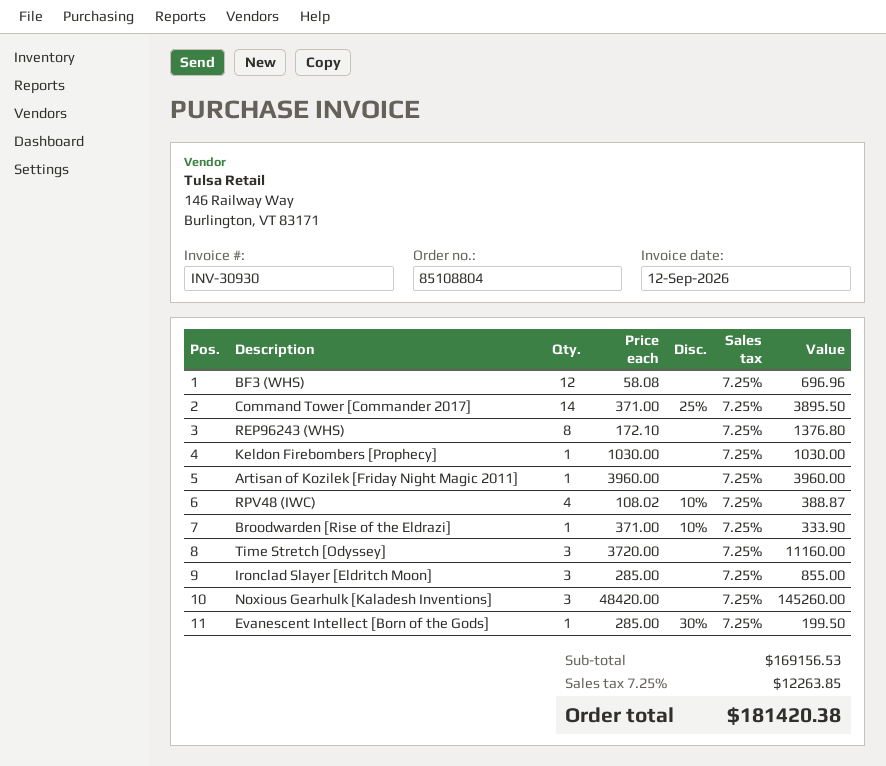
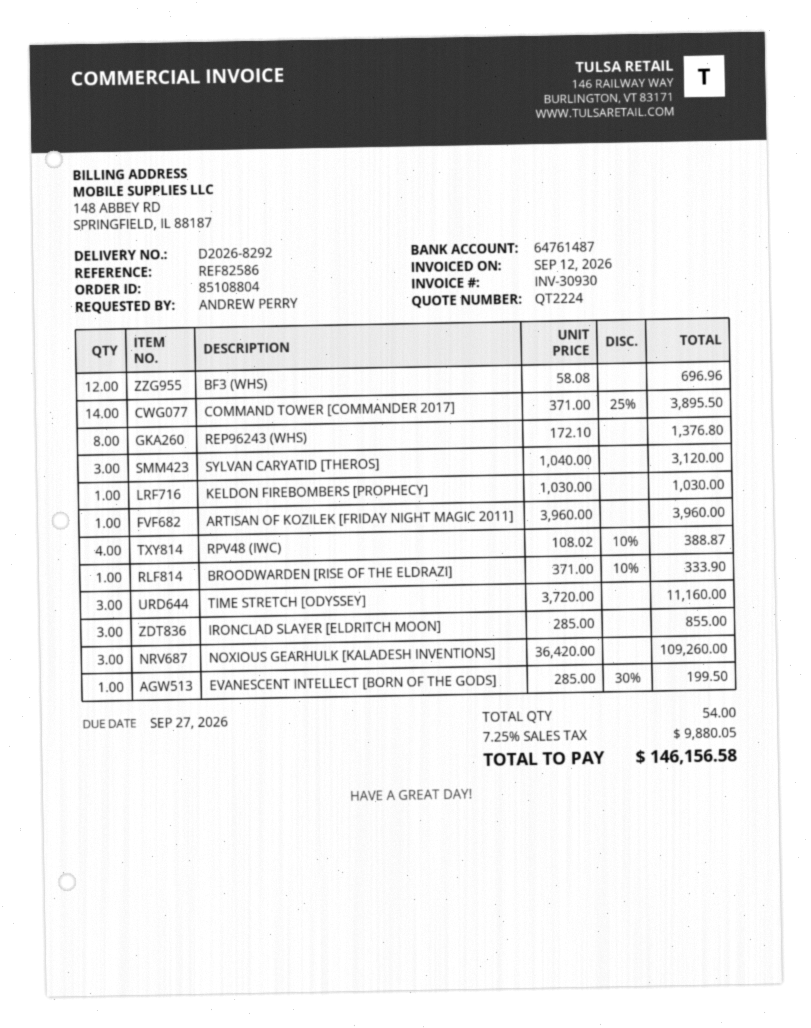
Noxious Gearhulk [Kaladesh Inventions]: 3 x 48420.00 = 145260.00 -> 3 x 36420.00 = 109260.00
SYLVAN CARYATID [THEROS]: none -> 3 x 1040.00 = 3120.00
tax: 7.25% = 12263.85 -> 7.25% = 9880.05
total: 181420.38 -> 146156.58

